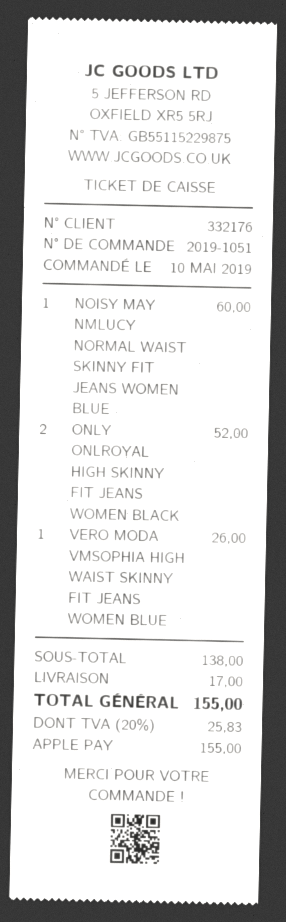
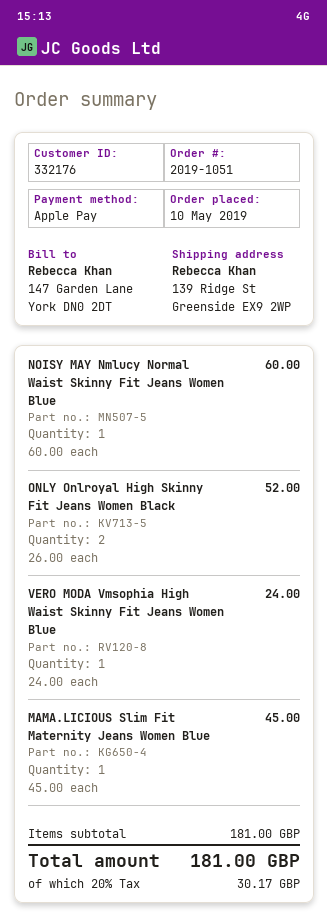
VERO MODA VMSOPHIA HIGH WAIST SKINNY FIT JEANS WOMEN BLUE: 1 for 26.00 -> 1 for 24.00
MAMA.LICIOUS Slim Fit Maternity Jeans Women Blue: none -> 1 for 45.00
subtotal: 138.00 -> 181.00
shipping: 17.00 -> none
tax: 20% = 25.83 -> 20% = 30.17
total: 155.00 -> 181.00

